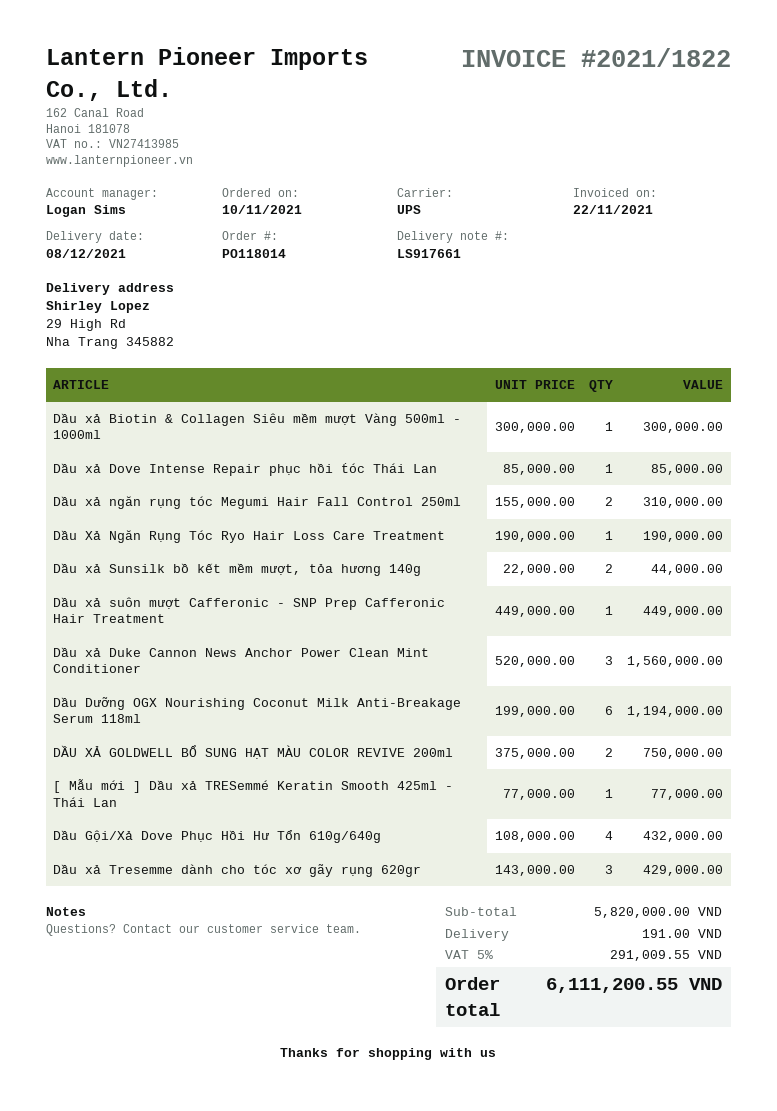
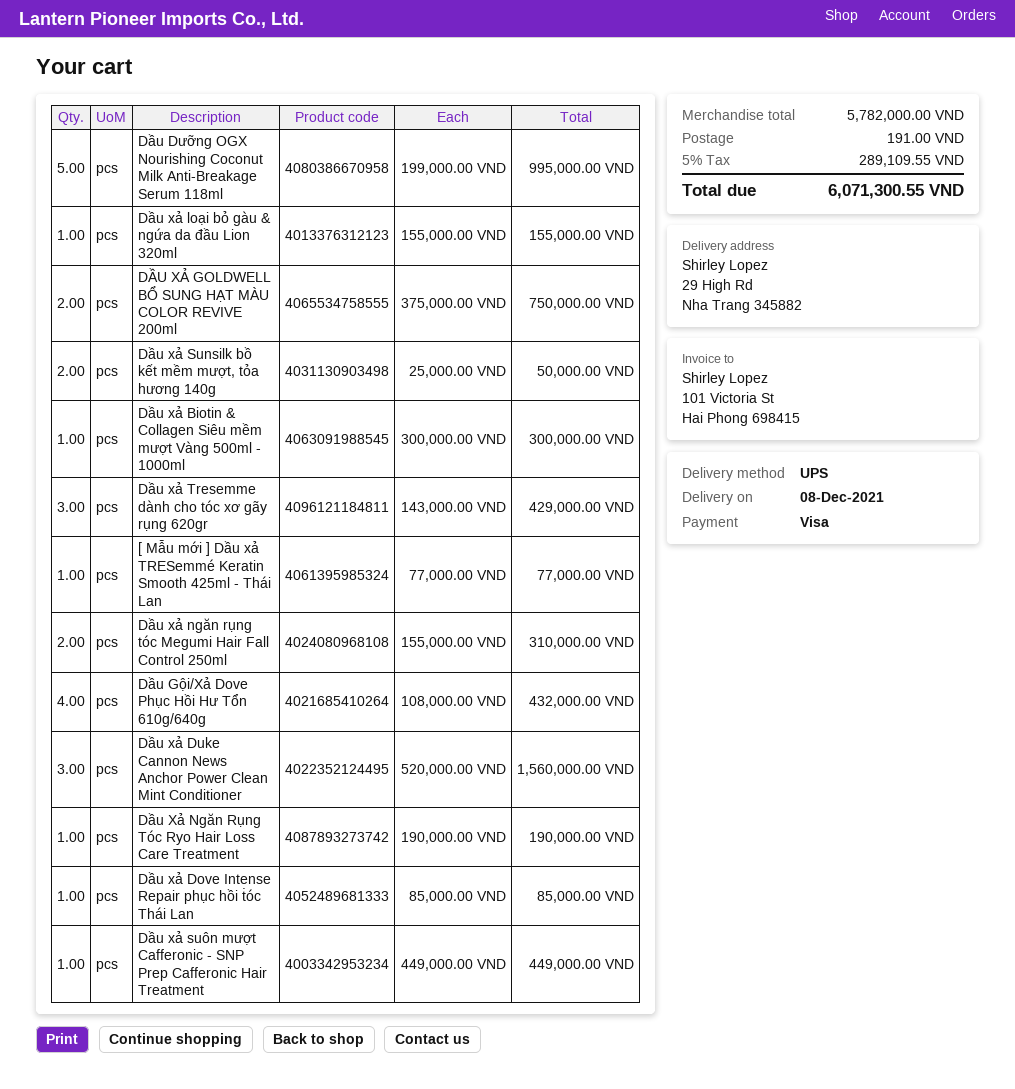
Dầu xả Sunsilk bồ kết mềm mượt, tỏa hương 140g: 2 x 22000.00 = 44000.00 -> 2 x 25000.00 = 50000.00
Dầu Dưỡng OGX Nourishing Coconut Milk Anti-Breakage Serum 118ml: 6 x 199000.00 = 1194000.00 -> 5 x 199000.00 = 995000.00
Dầu xả loại bỏ gàu & ngứa da đầu Lion 320ml: none -> 1 x 155000.00 = 155000.00
subtotal: 5820000.00 -> 5782000.00
tax: 5% = 291009.55 -> 5% = 289109.55
total: 6111200.55 -> 6071300.55

